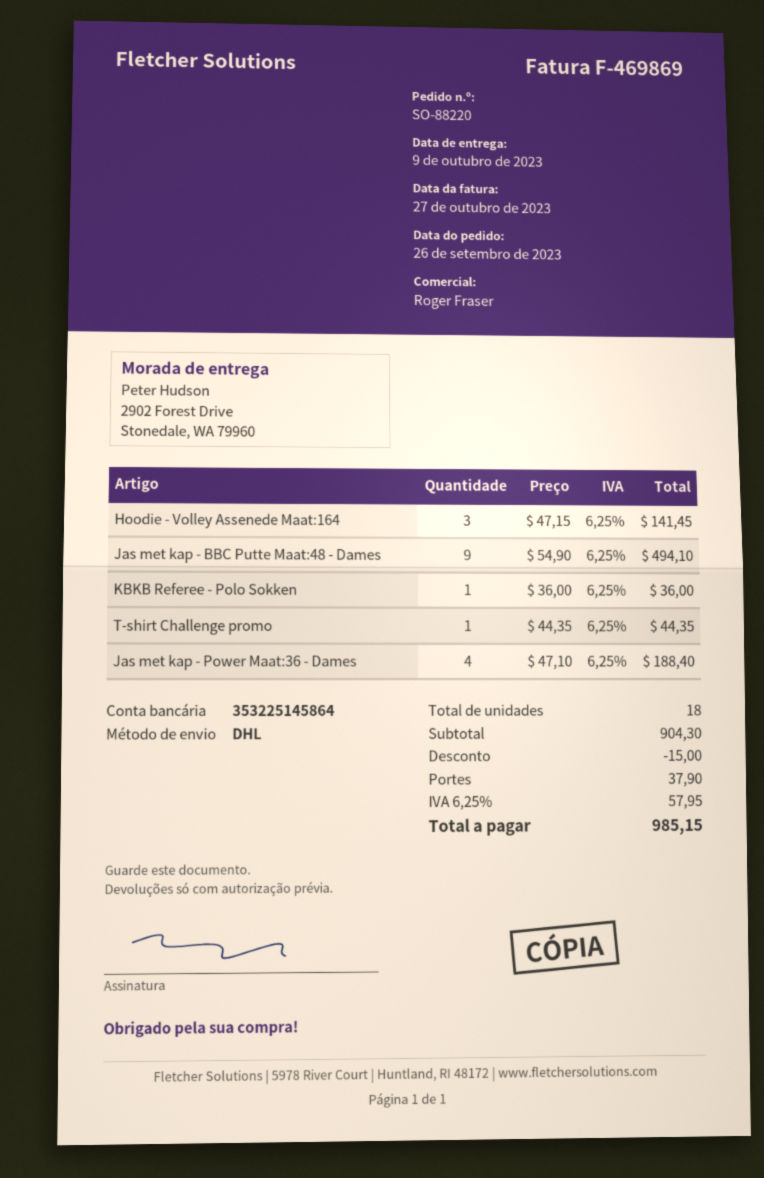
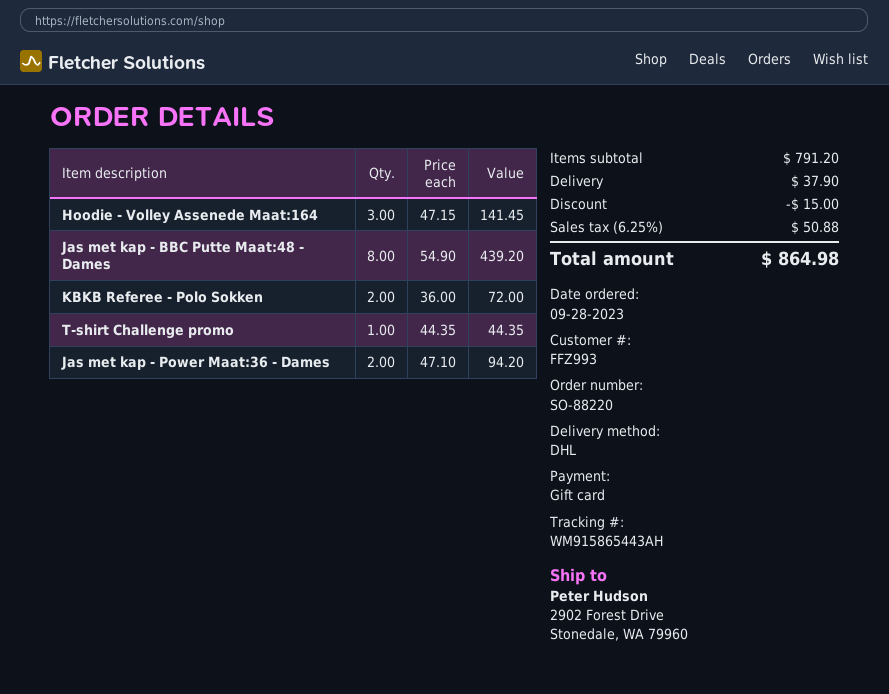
order date: 2023-09-26 -> 2023-09-28
Jas met kap - BBC Putte Maat:48 - Dames: 9 x 54.90 = 494.10 -> 8 x 54.90 = 439.20
KBKB Referee - Polo Sokken: 1 x 36.00 = 36.00 -> 2 x 36.00 = 72.00
Jas met kap - Power Maat:36 - Dames: 4 x 47.10 = 188.40 -> 2 x 47.10 = 94.20
subtotal: 904.30 -> 791.20
tax: 6.25% = 57.95 -> 6.25% = 50.88
total: 985.15 -> 864.98

